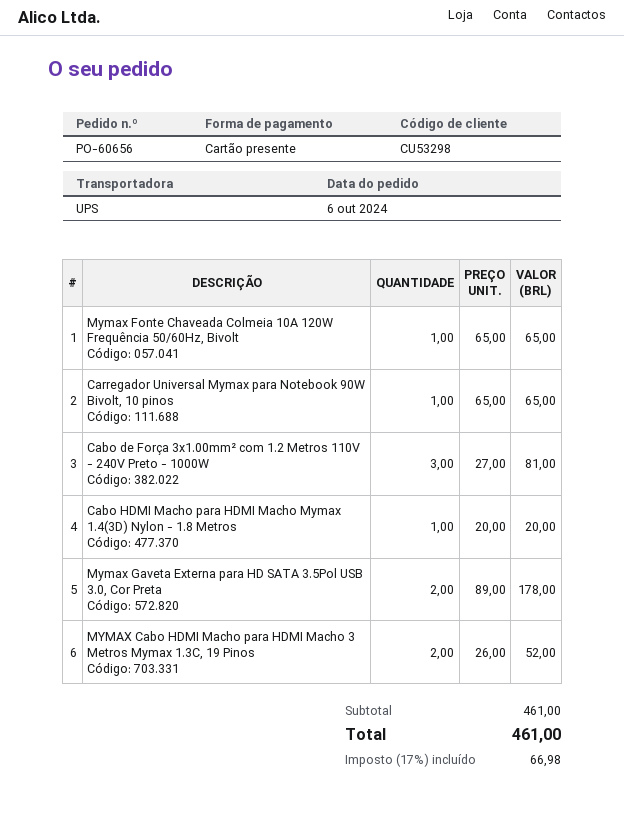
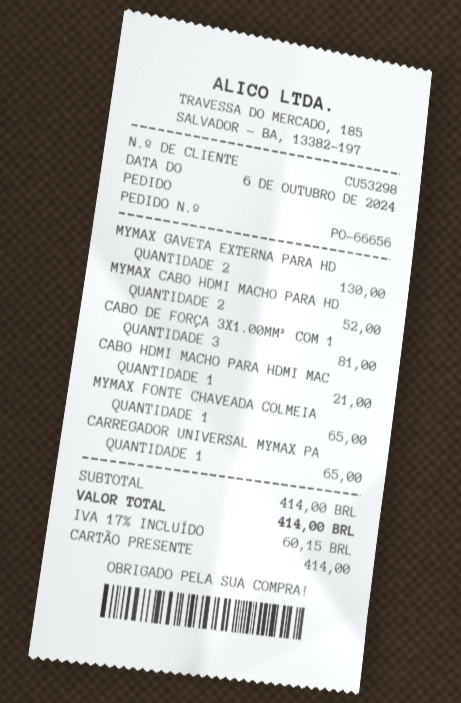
order number: PO-60656 -> PO-66656
Cabo HDMI Macho para HDMI Macho Mymax 1.4(3D) Nylon - 1.8 Metros: 1 for 20.00 -> 1 for 21.00
Mymax Gaveta Externa para HD SATA 3.5Pol USB 3.0, Cor Preta: 2 for 178.00 -> 2 for 130.00
subtotal: 461.00 -> 414.00
tax: 17% = 66.98 -> 17% = 60.15
total: 461.00 -> 414.00

